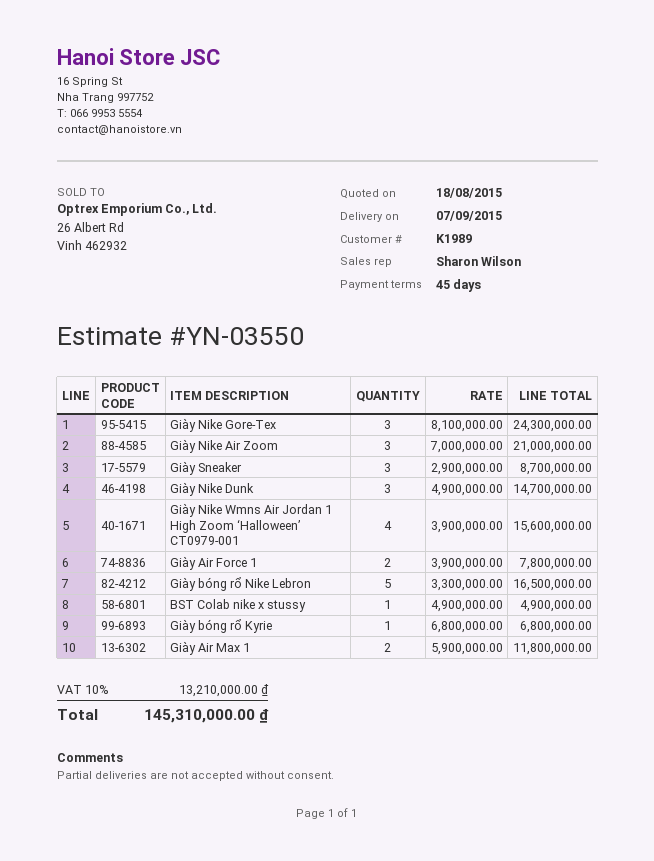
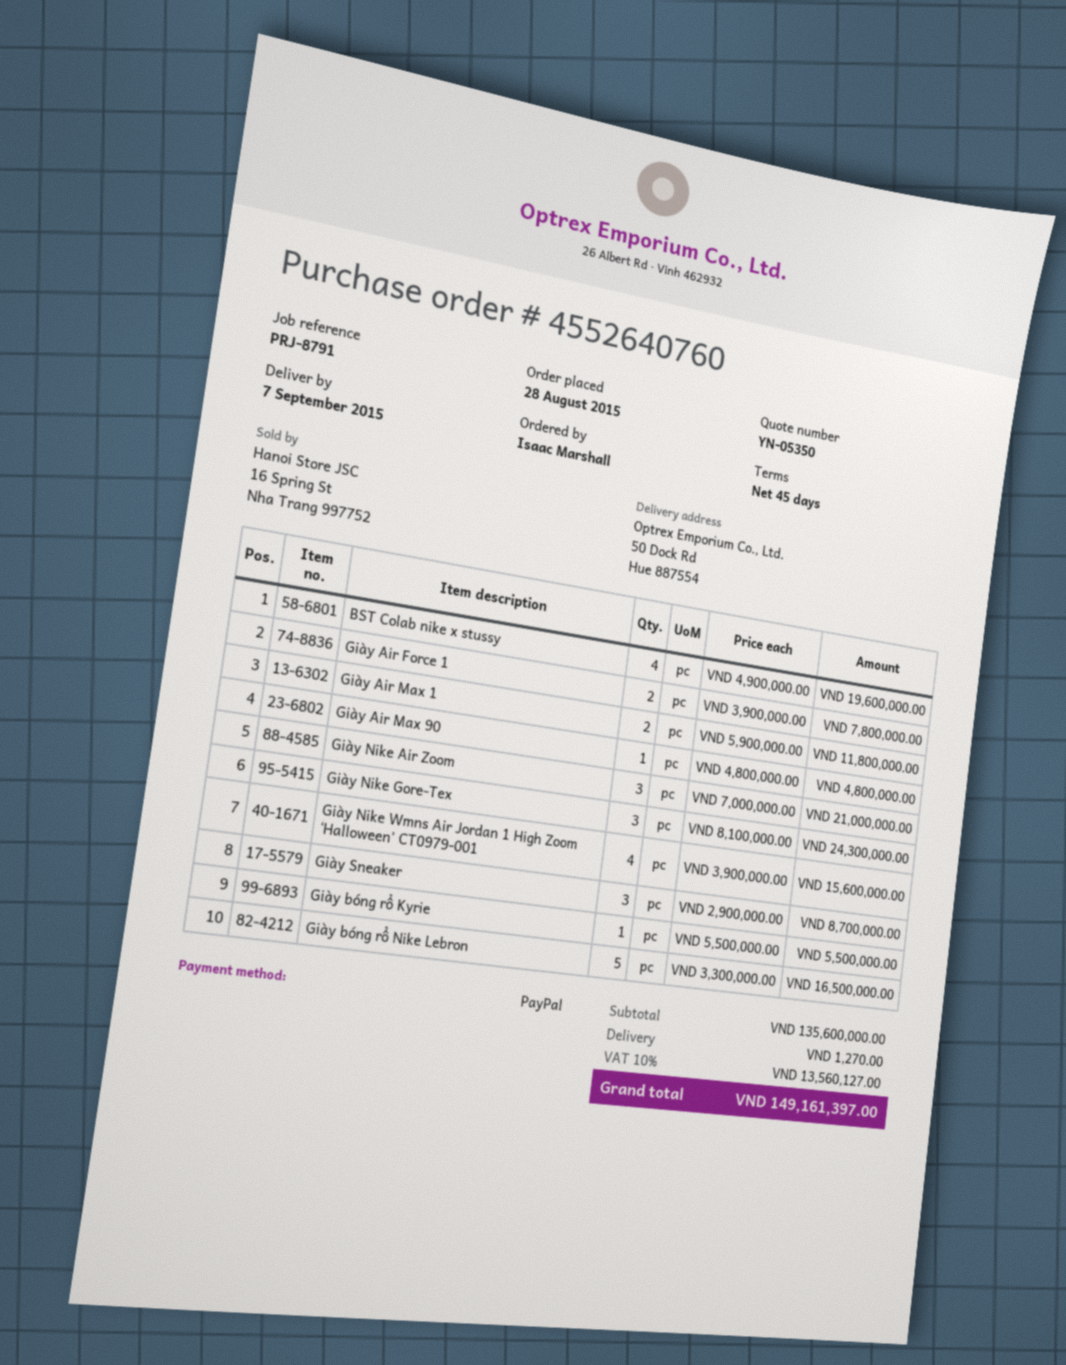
quote number: YN-03550 -> YN-05350
Giày Nike Dunk: 3 x 4900000.00 = 14700000.00 -> none
BST Colab nike x stussy: 1 x 4900000.00 = 4900000.00 -> 4 x 4900000.00 = 19600000.00
Giày bóng rổ Kyrie: 1 x 6800000.00 = 6800000.00 -> 1 x 5500000.00 = 5500000.00
Giày Air Max 90: none -> 1 x 4800000.00 = 4800000.00
shipping: none -> 1270.00
tax: 10% = 13210000.00 -> 10% = 13560127.00
total: 145310000.00 -> 149161397.00

